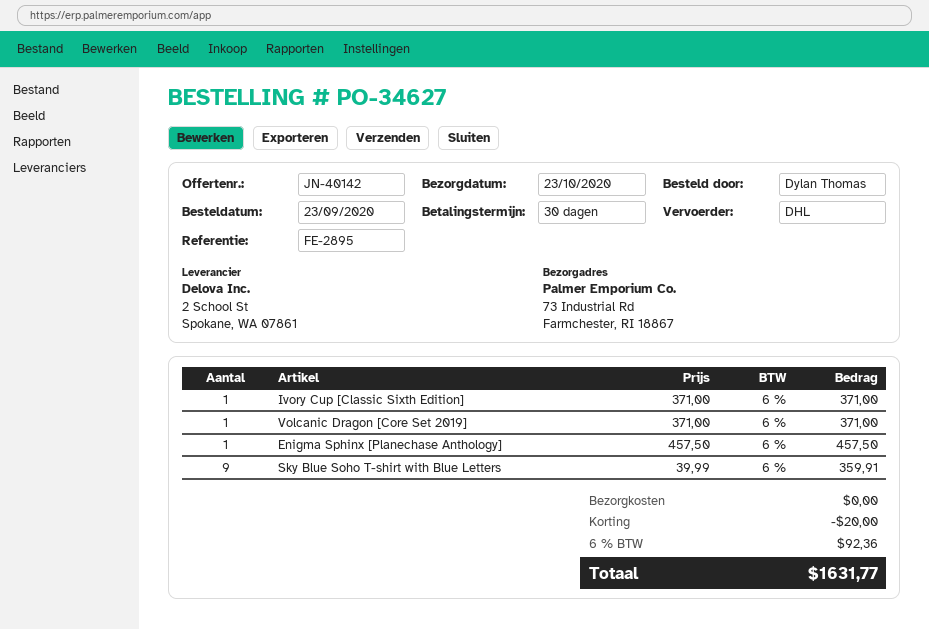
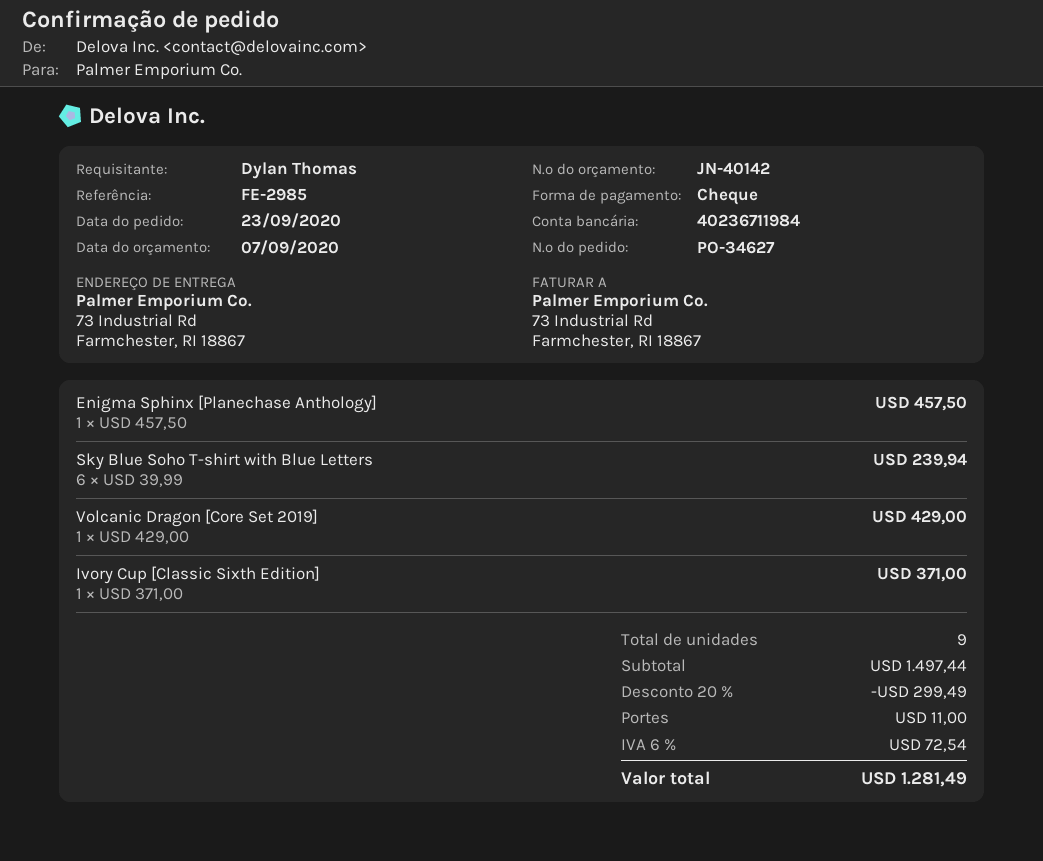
reference: FE-2895 -> FE-2985
Volcanic Dragon [Core Set 2019]: 1 x 371.00 = 371.00 -> 1 x 429.00 = 429.00
Sky Blue Soho T-shirt with Blue Letters: 9 x 39.99 = 359.91 -> 6 x 39.99 = 239.94
discount: 20.00 -> 299.49
shipping: 0.00 -> 11.00
tax: 6% = 92.36 -> 6% = 72.54
total: 1631.77 -> 1281.49

